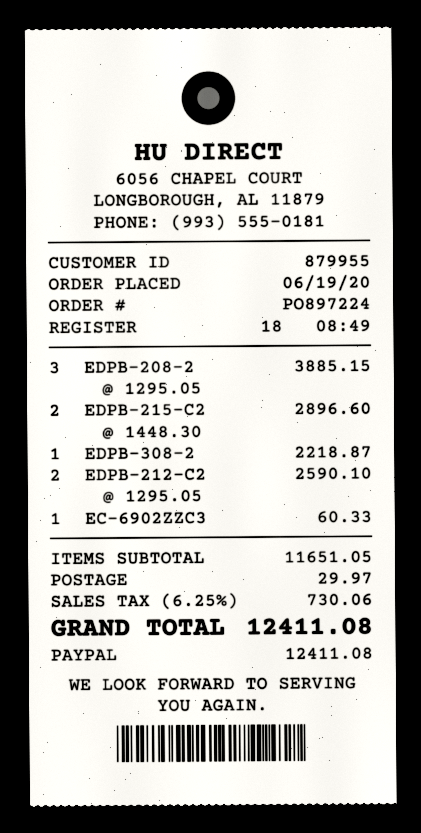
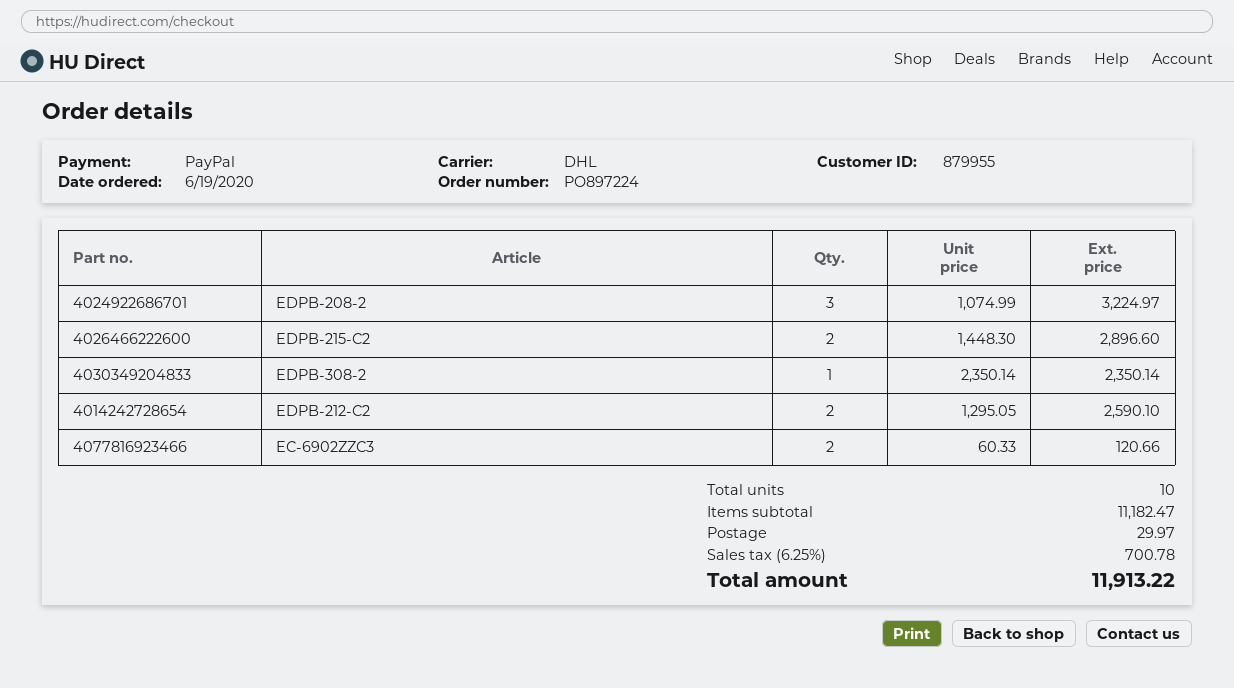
EDPB-208-2: 3 x 1295.05 = 3885.15 -> 3 x 1074.99 = 3224.97
EDPB-308-2: 1 x 2218.87 = 2218.87 -> 1 x 2350.14 = 2350.14
EC-6902ZZC3: 1 x 60.33 = 60.33 -> 2 x 60.33 = 120.66
subtotal: 11651.05 -> 11182.47
tax: 6.25% = 730.06 -> 6.25% = 700.78
total: 12411.08 -> 11913.22

